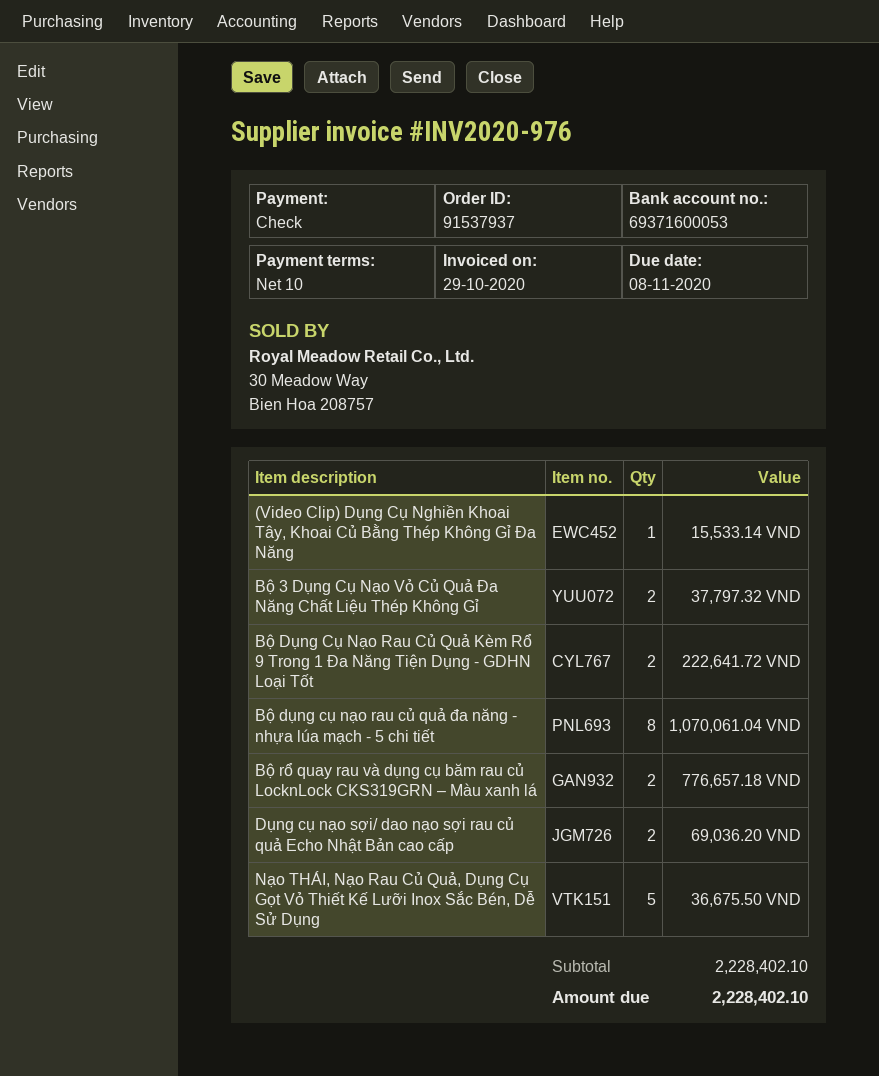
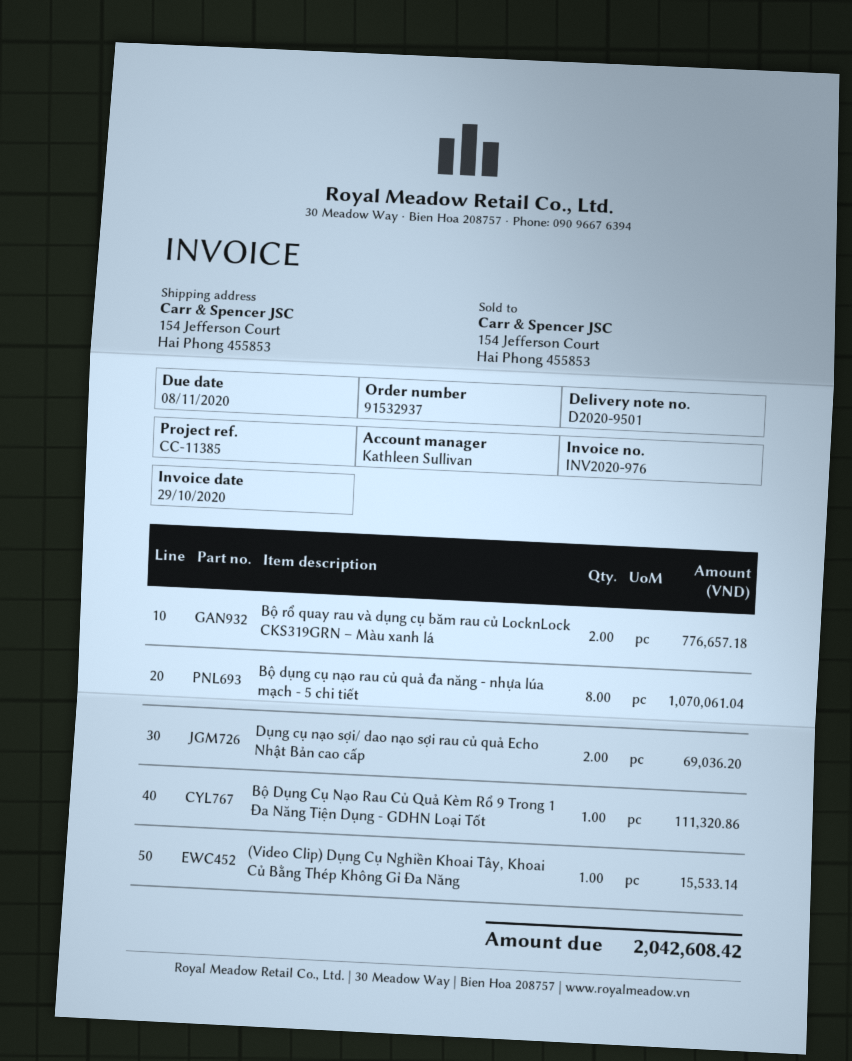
order number: 91537937 -> 91532937
Bộ 3 Dụng Cụ Nạo Vỏ Củ Quả Đa Năng Chất Liệu Thép Không Gỉ: 2 for 37797.32 -> none
Bộ Dụng Cụ Nạo Rau Củ Quả Kèm Rổ 9 Trong 1 Đa Năng Tiện Dụng - GDHN Loại Tốt: 2 for 222641.72 -> 1 for 111320.86
Nạo THÁI, Nạo Rau Củ Quả, Dụng Cụ Gọt Vỏ Thiết Kế Lưỡi Inox Sắc Bén, Dễ Sử Dụng: 5 for 36675.50 -> none
total: 2228402.10 -> 2042608.42

